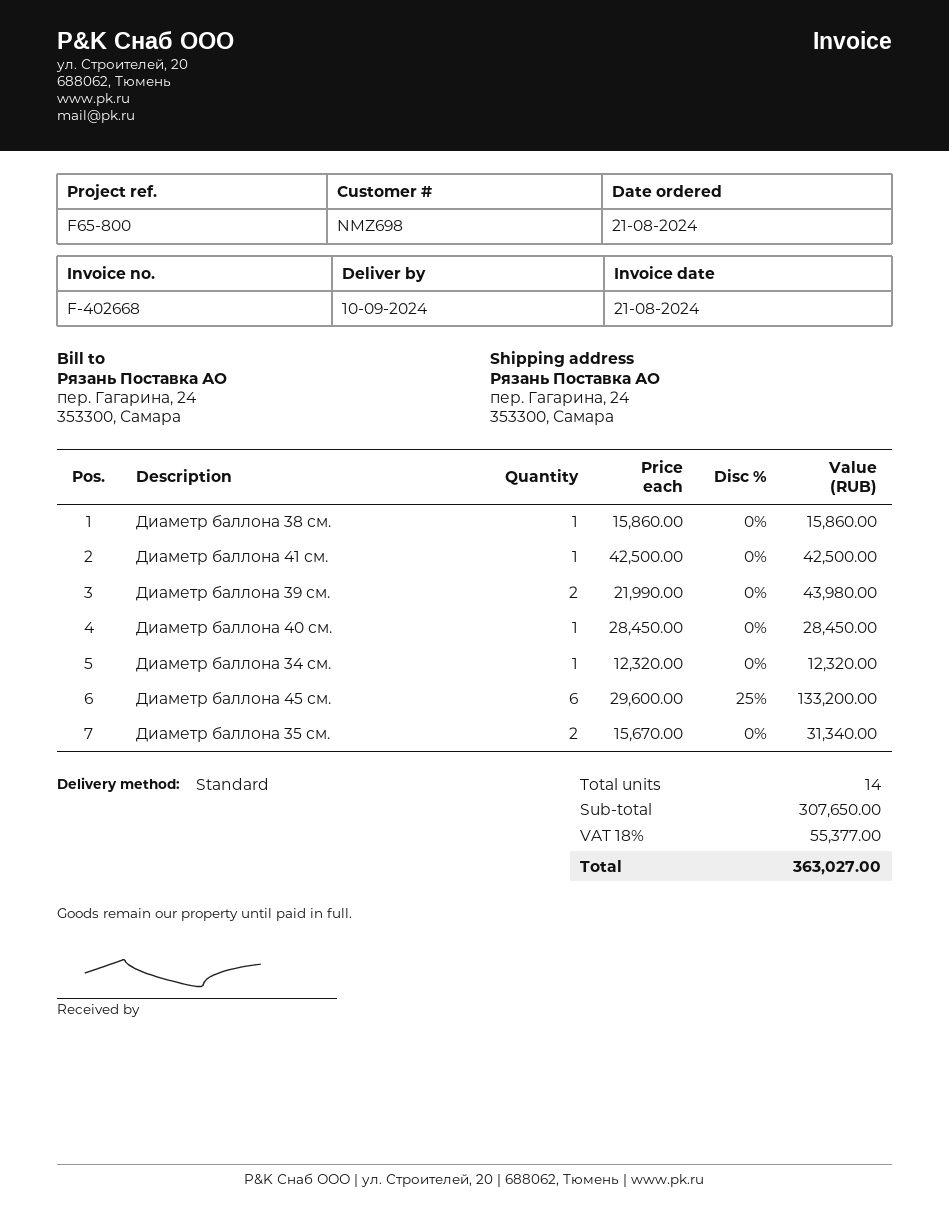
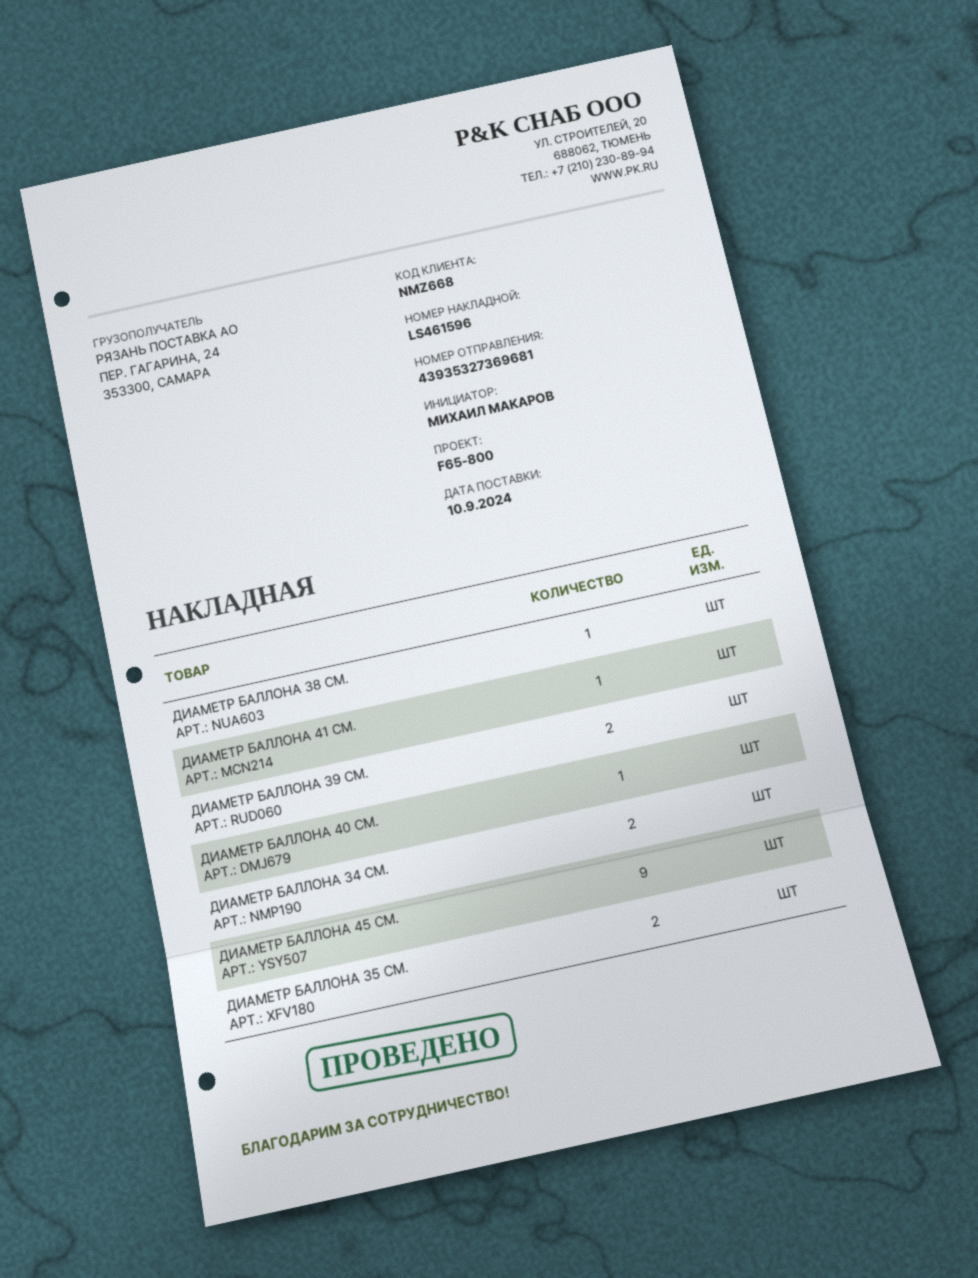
customer number: NMZ698 -> NMZ668
Диаметр баллона 34 см.: 1 -> 2
Диаметр баллона 45 см.: 6 -> 9

